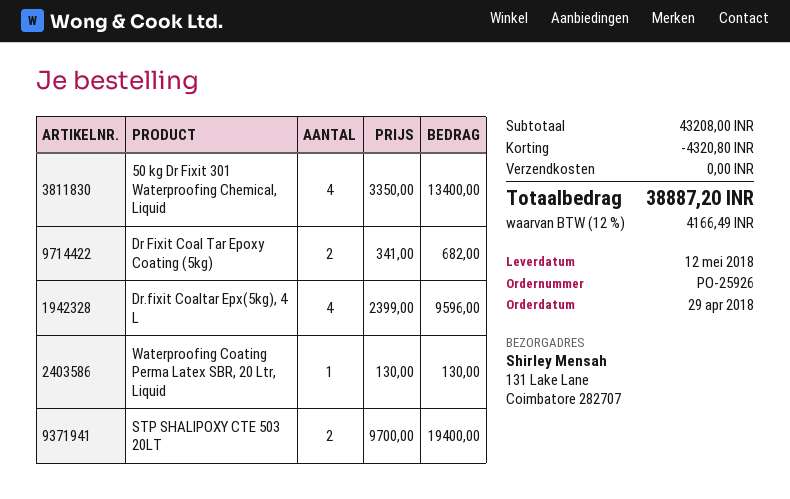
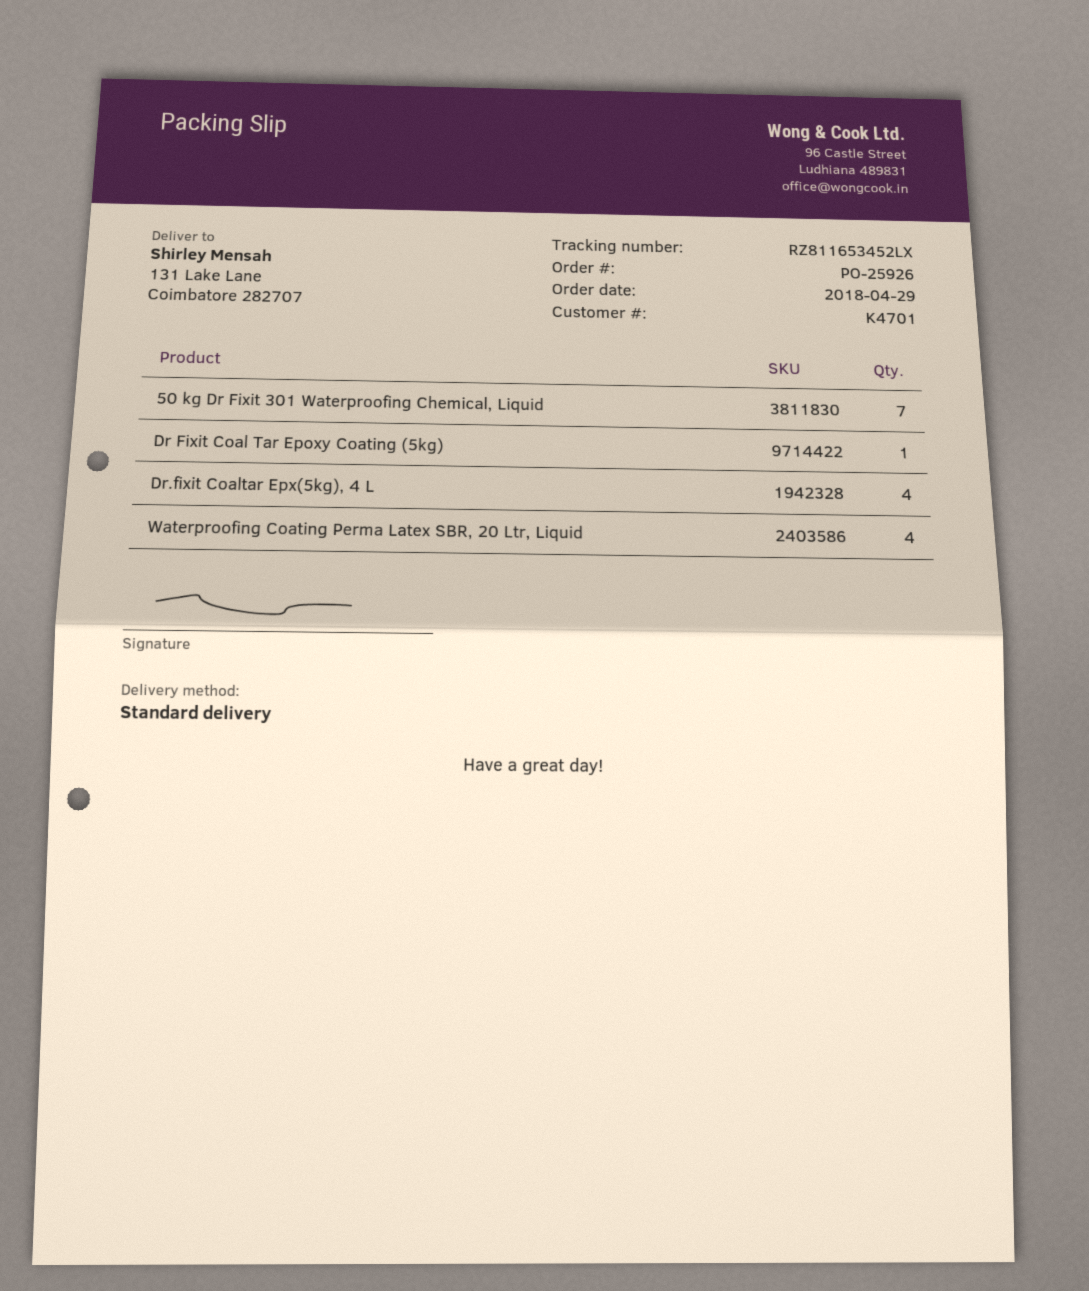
50 kg Dr Fixit 301 Waterproofing Chemical, Liquid: 4 -> 7
Dr Fixit Coal Tar Epoxy Coating (5kg): 2 -> 1
Waterproofing Coating Perma Latex SBR, 20 Ltr, Liquid: 1 -> 4
STP SHALIPOXY CTE 503 20LT: 2 -> none

